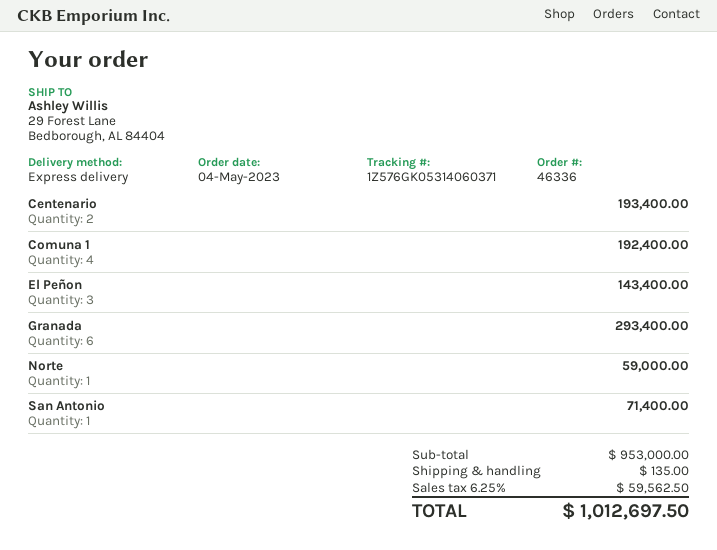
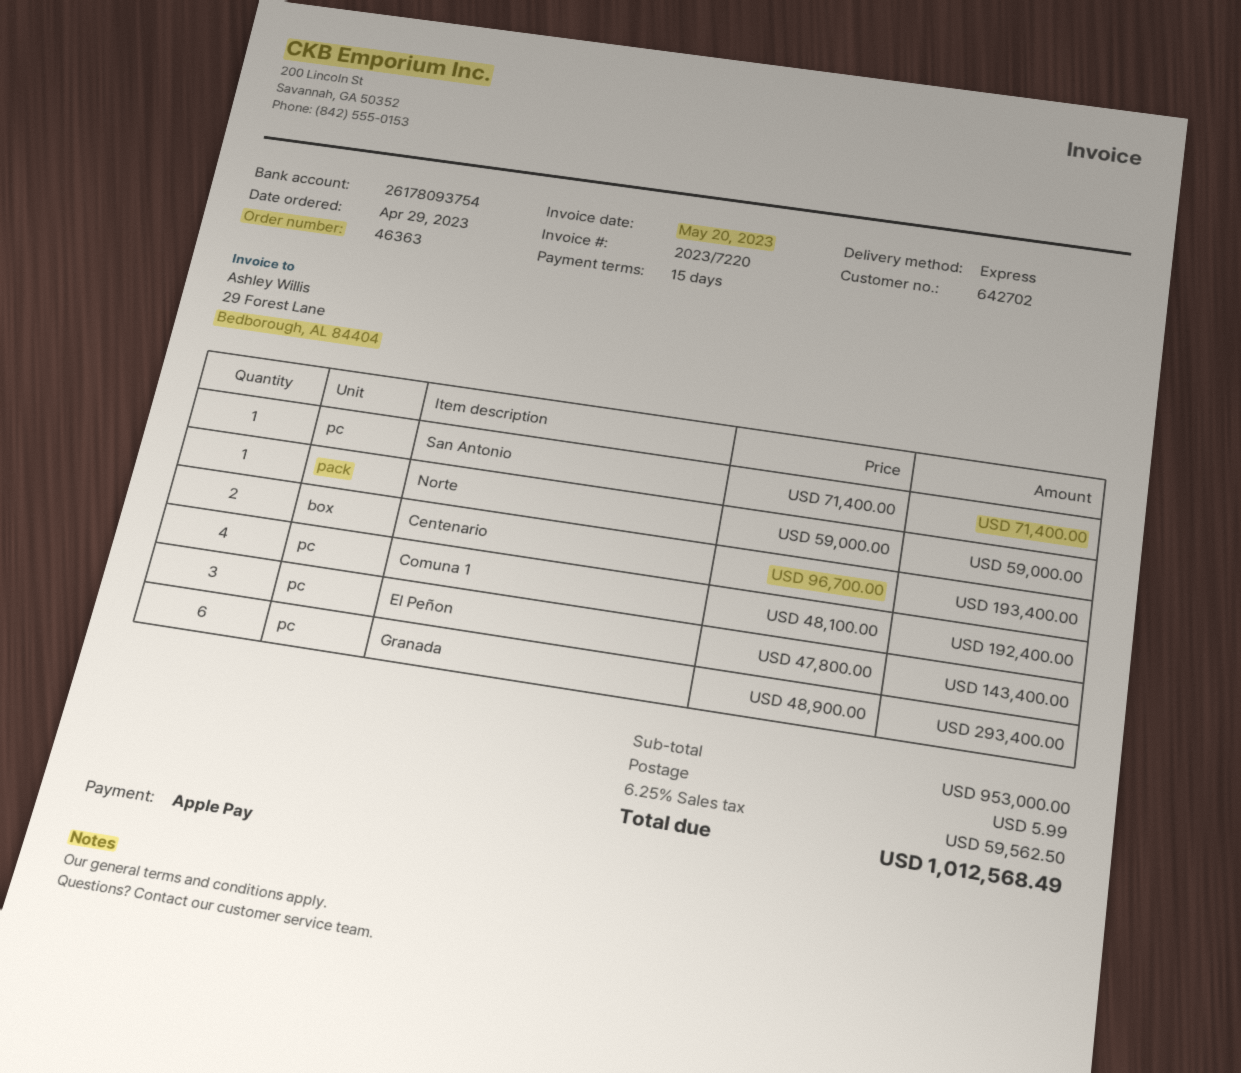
order number: 46336 -> 46363
order date: 2023-05-04 -> 2023-04-29
shipping: 135.00 -> 5.99
total: 1012697.50 -> 1012568.49

